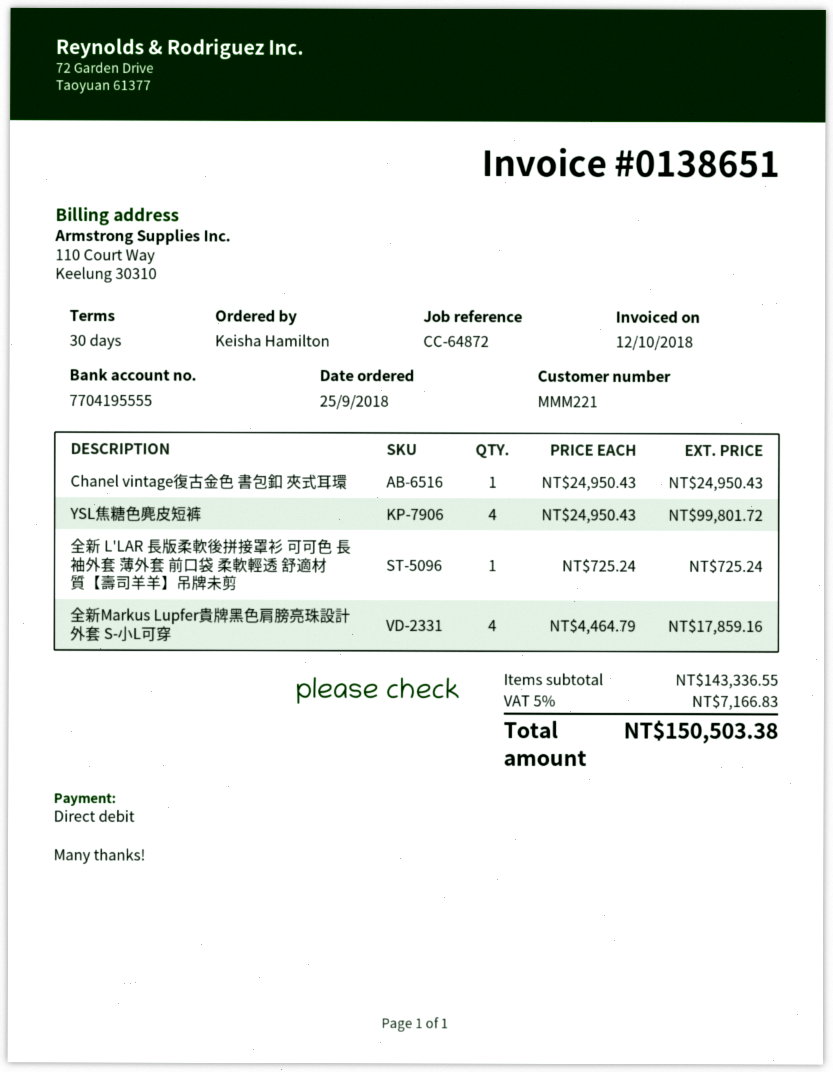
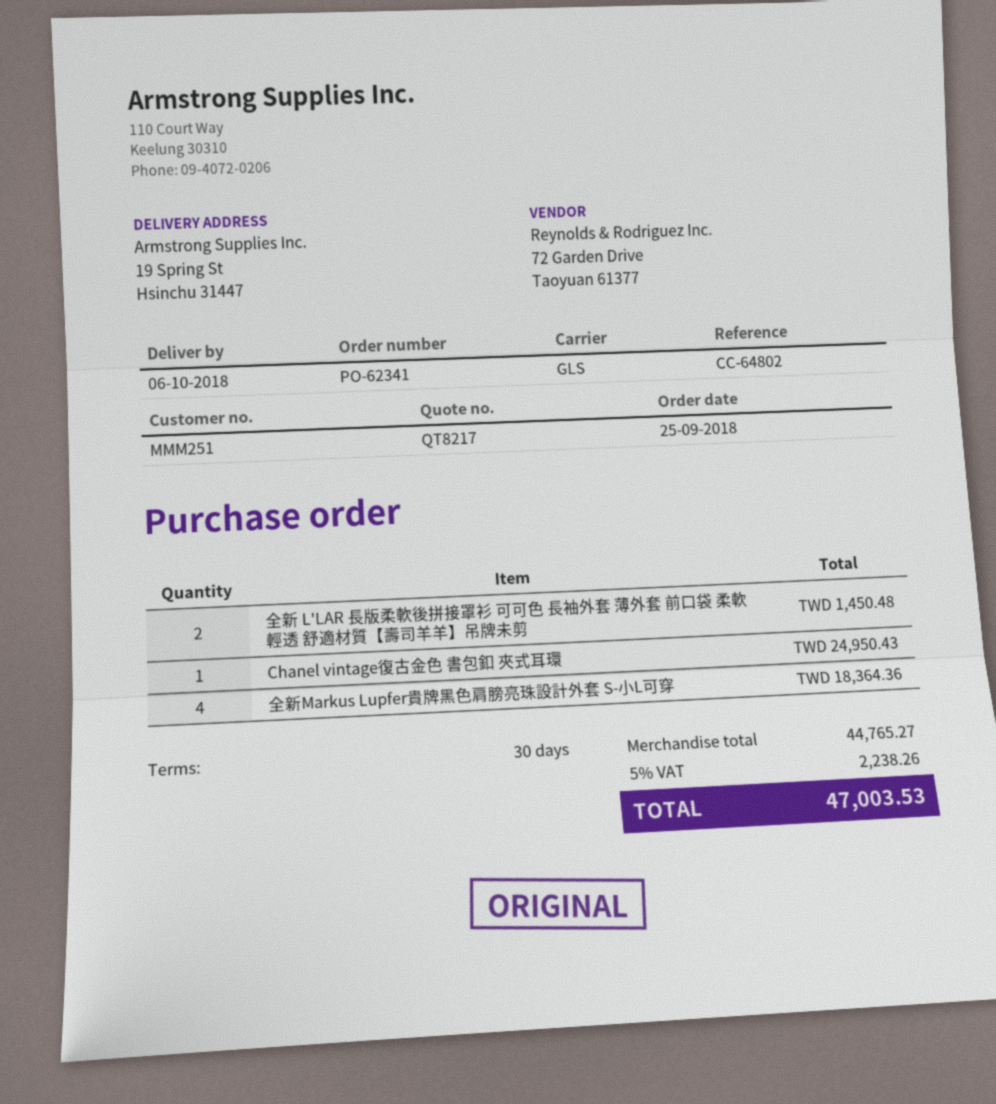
customer number: MMM221 -> MMM251
reference: CC-64872 -> CC-64802
YSL焦糖色麂皮短裤: 4 for 99801.72 -> none
全新 L'LAR 長版柔軟後拼接罩衫 可可色 長袖外套 薄外套 前口袋 柔軟輕透 舒適材質【壽司羊羊】吊牌未剪: 1 for 725.24 -> 2 for 1450.48
全新Markus Lupfer貴牌黑色肩膀亮珠設計外套 S-小L可穿: 4 for 17859.16 -> 4 for 18364.36
subtotal: 143336.55 -> 44765.27
tax: 5% = 7166.83 -> 5% = 2238.26
total: 150503.38 -> 47003.53

